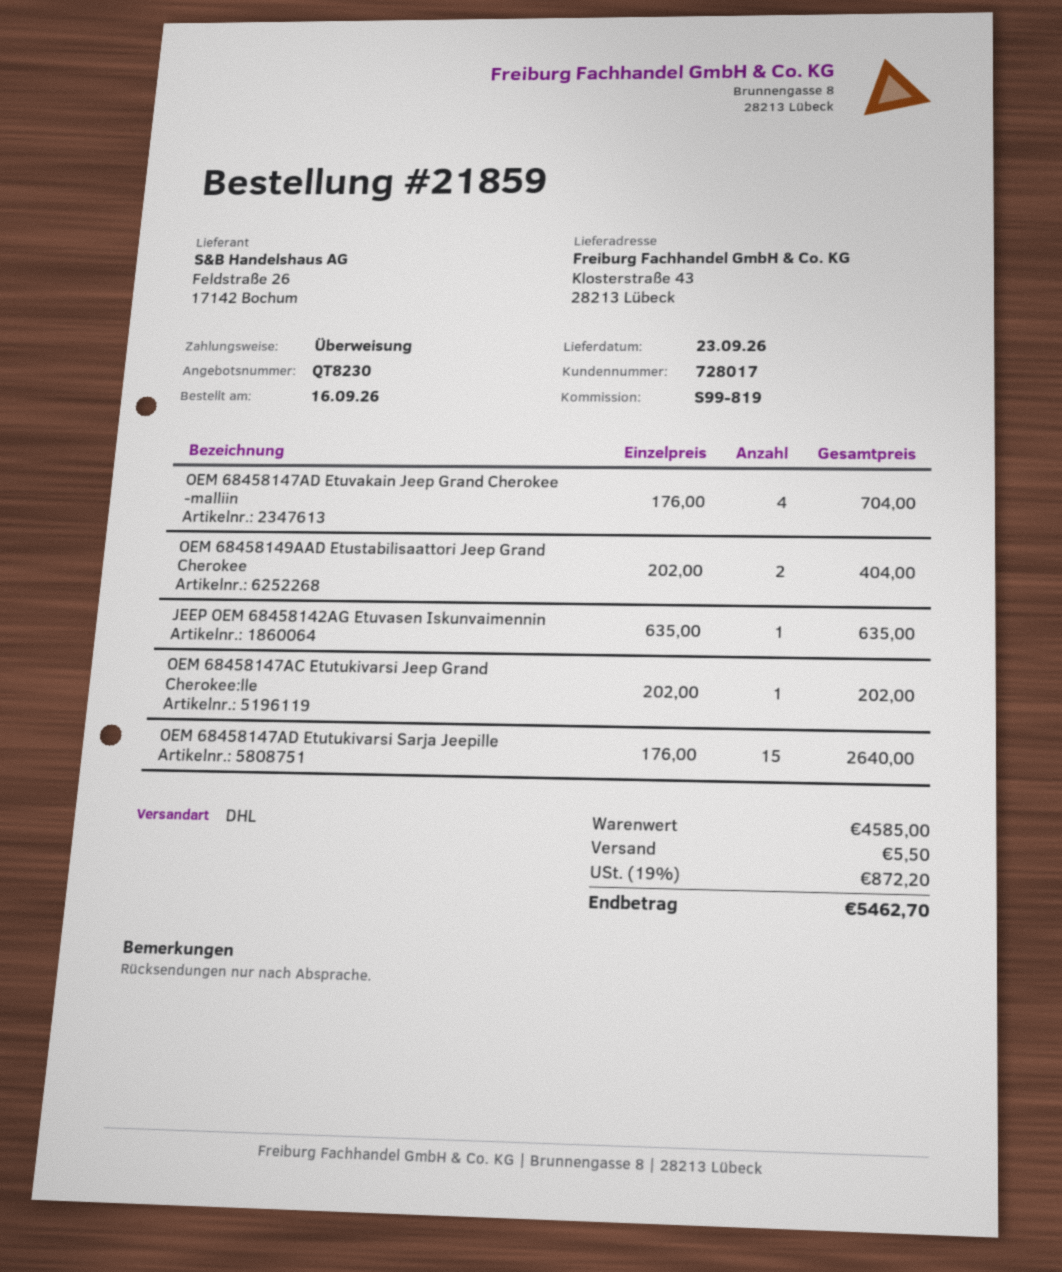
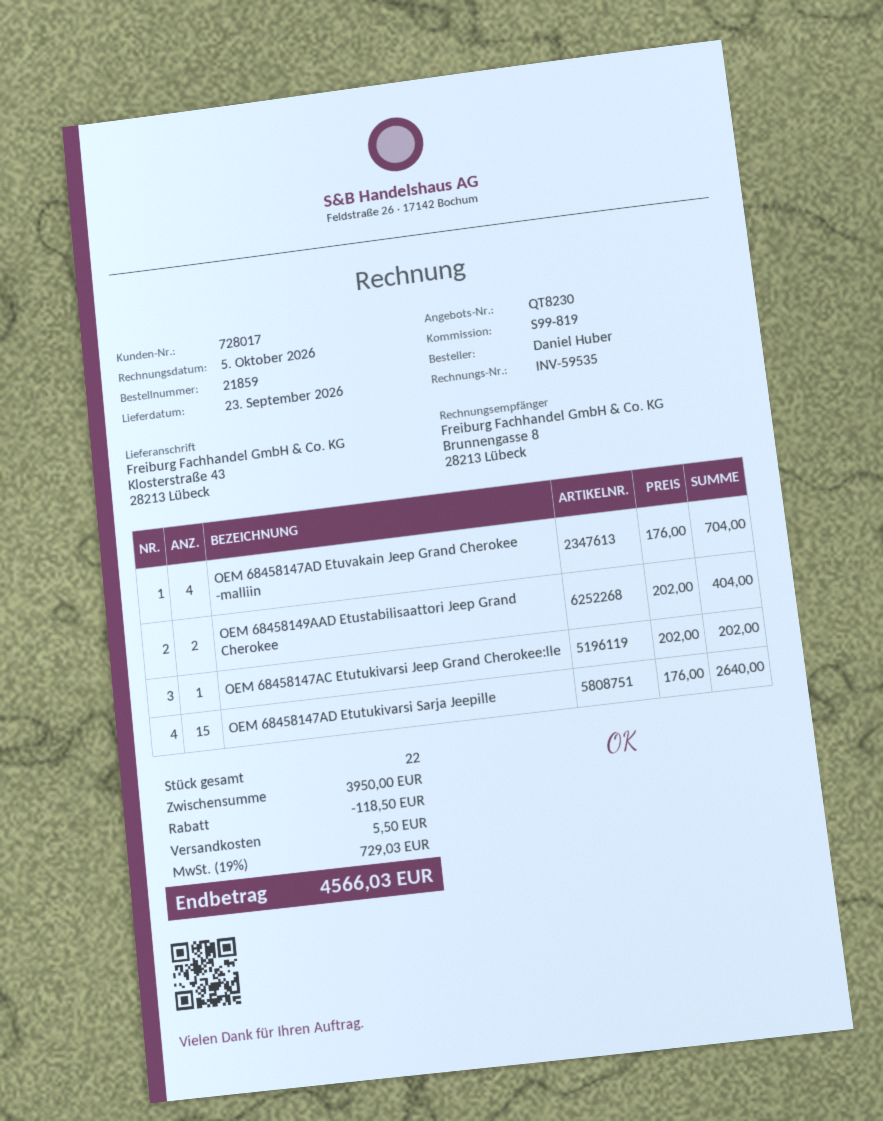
JEEP OEM 68458142AG Etuvasen Iskunvaimennin: 1 x 635.00 = 635.00 -> none
subtotal: 4585.00 -> 3950.00
discount: none -> 118.50
tax: 19% = 872.20 -> 19% = 729.03
total: 5462.70 -> 4566.03

